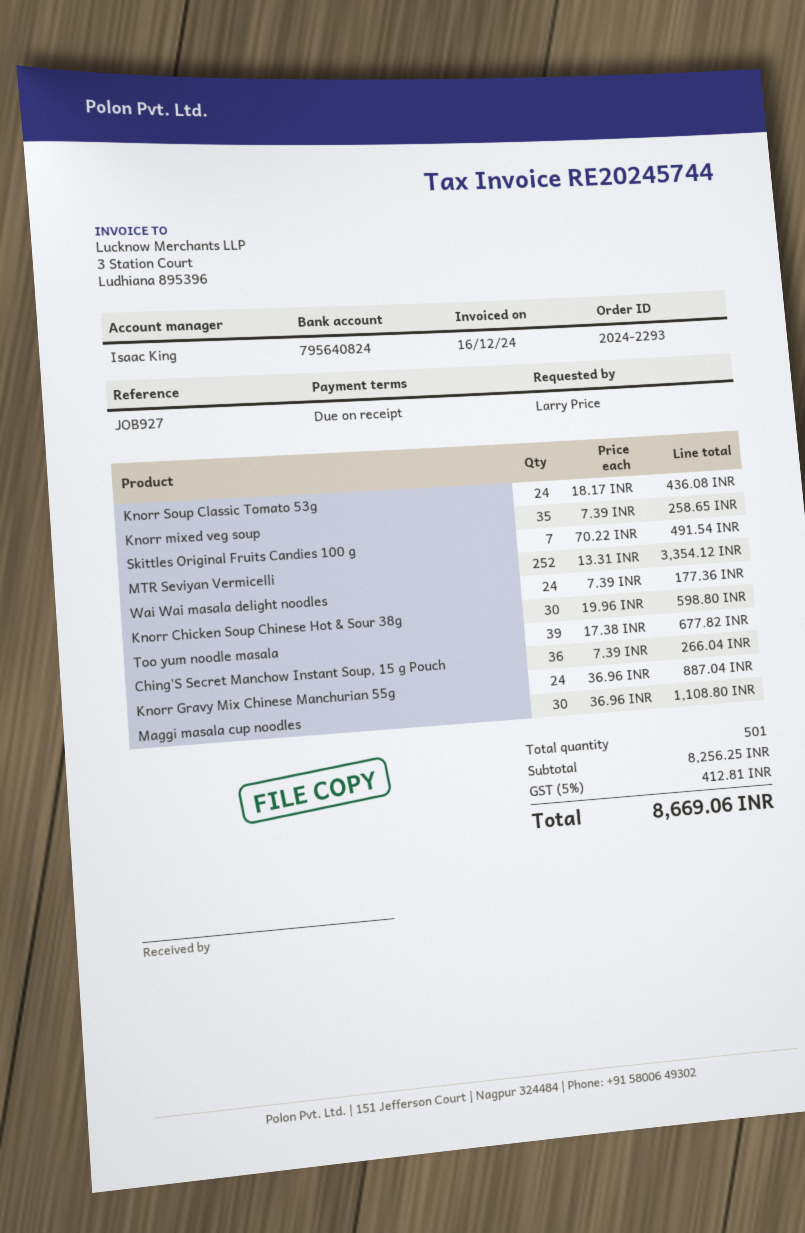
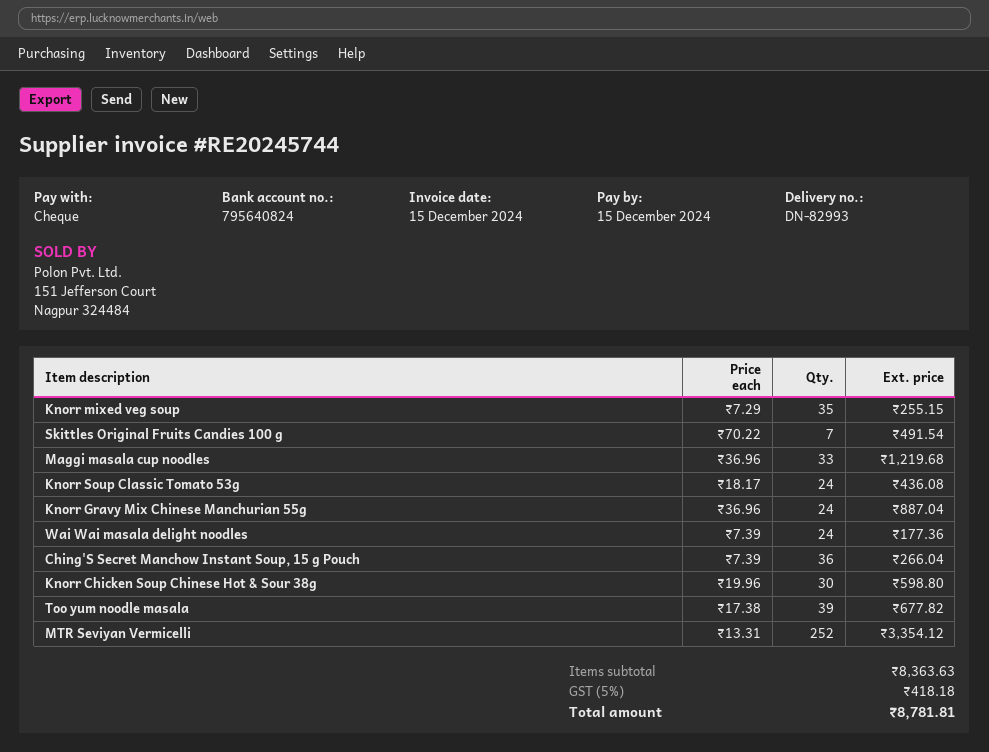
invoice date: 2024-12-16 -> 2024-12-15
Knorr mixed veg soup: 35 x 7.39 = 258.65 -> 35 x 7.29 = 255.15
Maggi masala cup noodles: 30 x 36.96 = 1108.80 -> 33 x 36.96 = 1219.68
subtotal: 8256.25 -> 8363.63
tax: 5% = 412.81 -> 5% = 418.18
total: 8669.06 -> 8781.81

